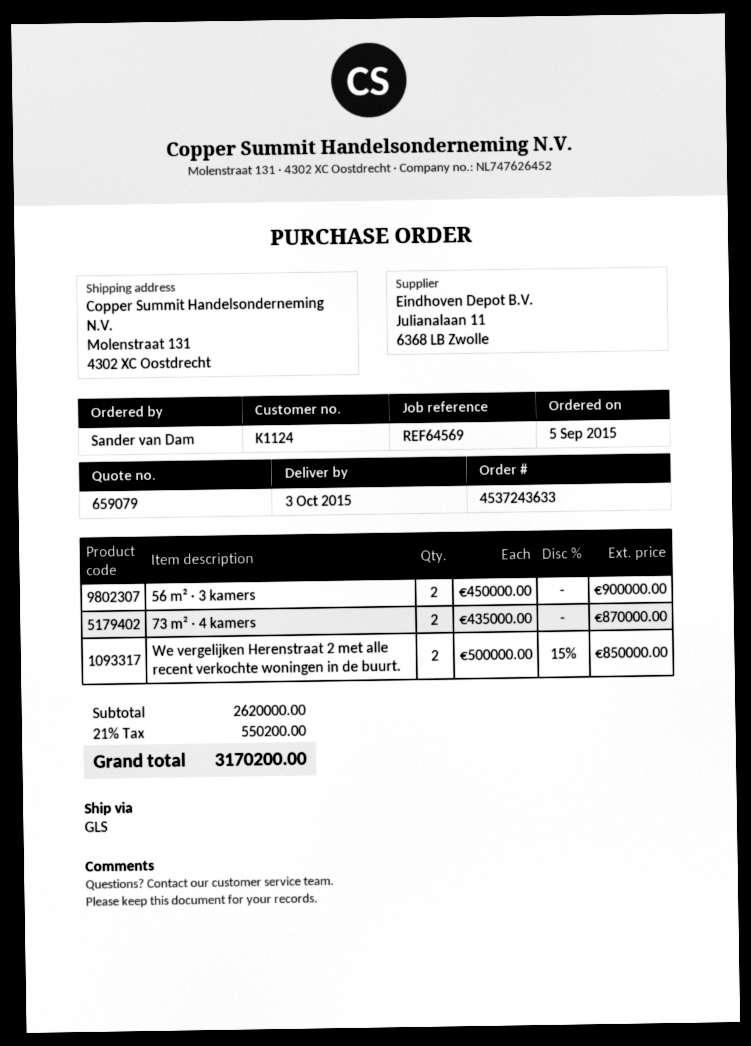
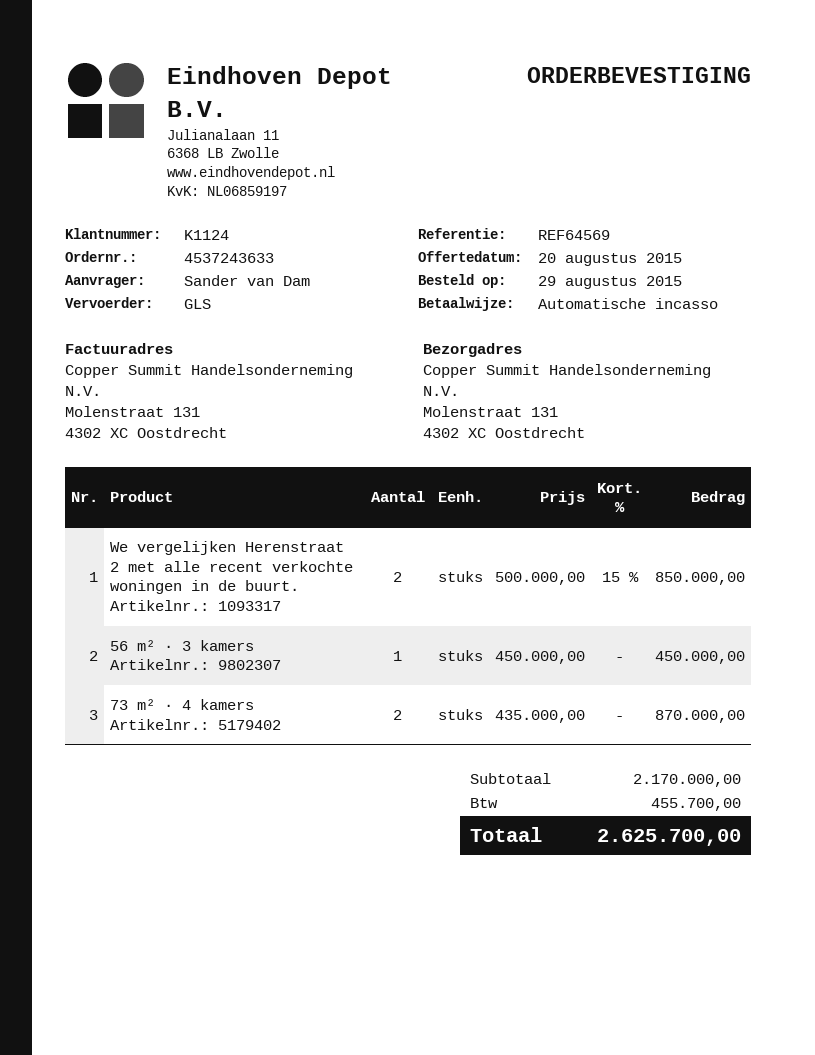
order date: 2015-09-05 -> 2015-08-29
56 m² · 3 kamers: 2 x 450000.00 = 900000.00 -> 1 x 450000.00 = 450000.00
subtotal: 2620000.00 -> 2170000.00
tax: 550200.00 -> 455700.00
total: 3170200.00 -> 2625700.00

